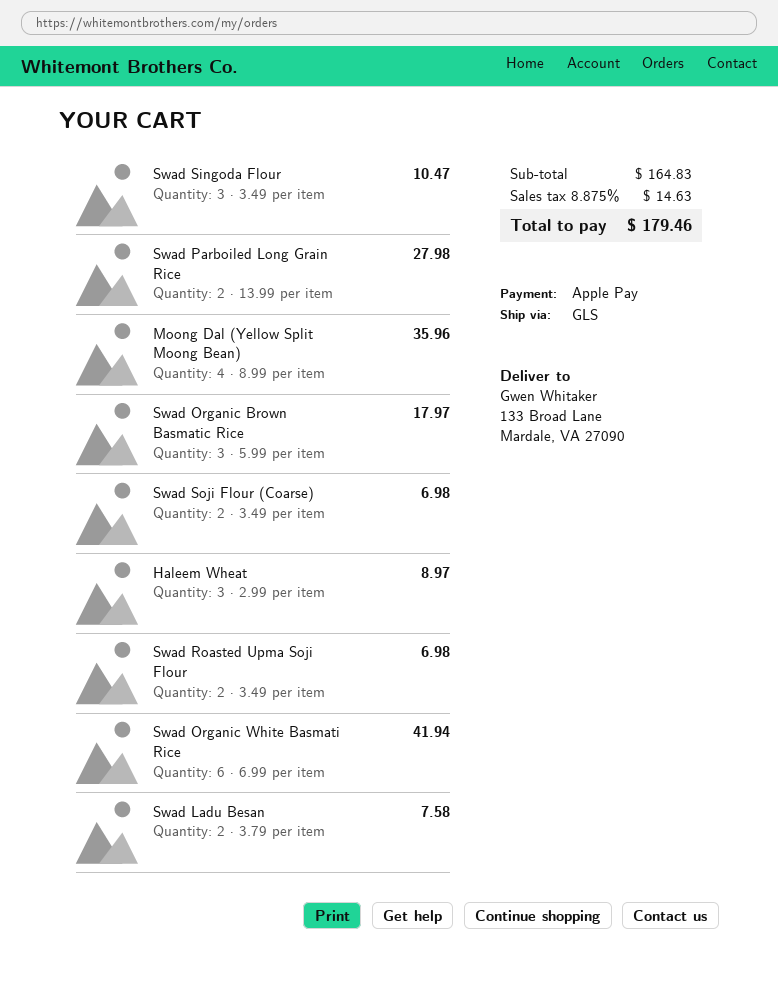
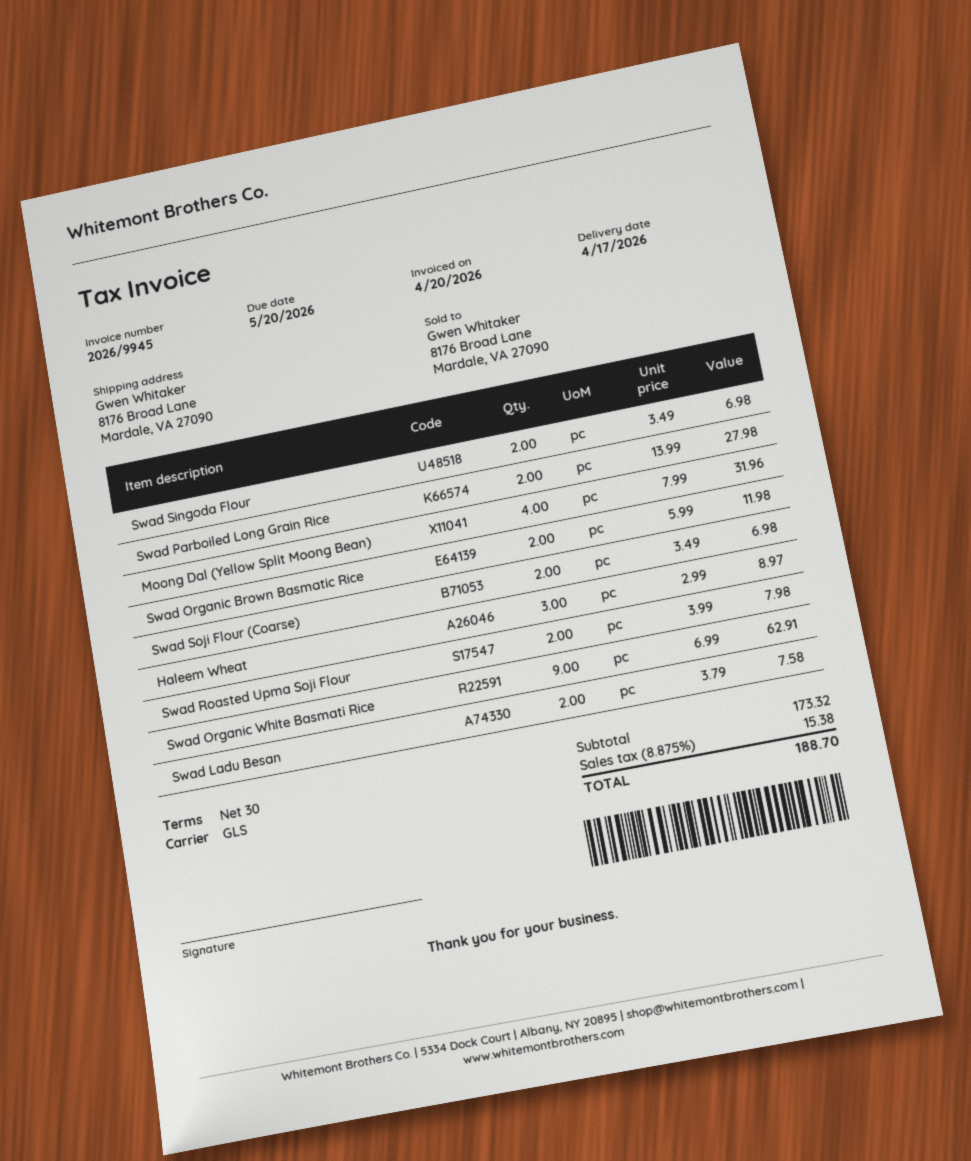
ship to: 133 Broad Lane, Mardale, VA 27090 -> 8176 Broad Lane, Mardale, VA 27090
Swad Singoda Flour: 3 x 3.49 = 10.47 -> 2 x 3.49 = 6.98
Moong Dal (Yellow Split Moong Bean): 4 x 8.99 = 35.96 -> 4 x 7.99 = 31.96
Swad Organic Brown Basmatic Rice: 3 x 5.99 = 17.97 -> 2 x 5.99 = 11.98
Swad Roasted Upma Soji Flour: 2 x 3.49 = 6.98 -> 2 x 3.99 = 7.98
Swad Organic White Basmati Rice: 6 x 6.99 = 41.94 -> 9 x 6.99 = 62.91
subtotal: 164.83 -> 173.32
tax: 8.875% = 14.63 -> 8.875% = 15.38
total: 179.46 -> 188.70

